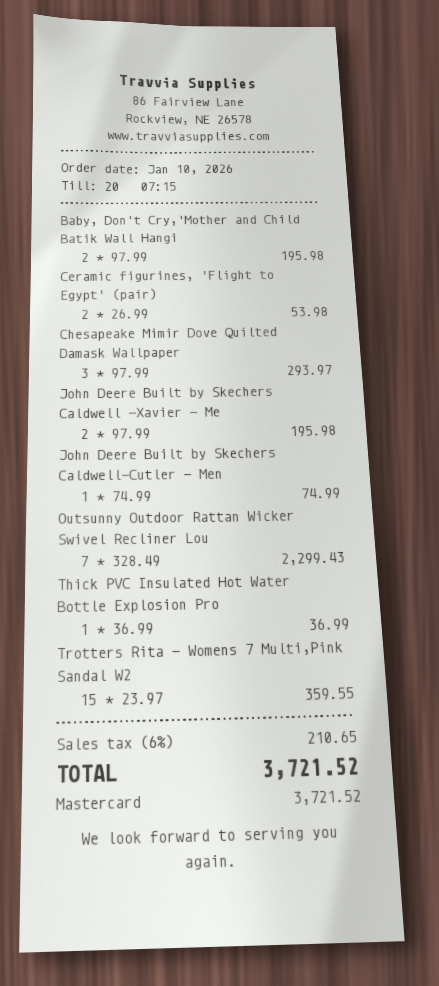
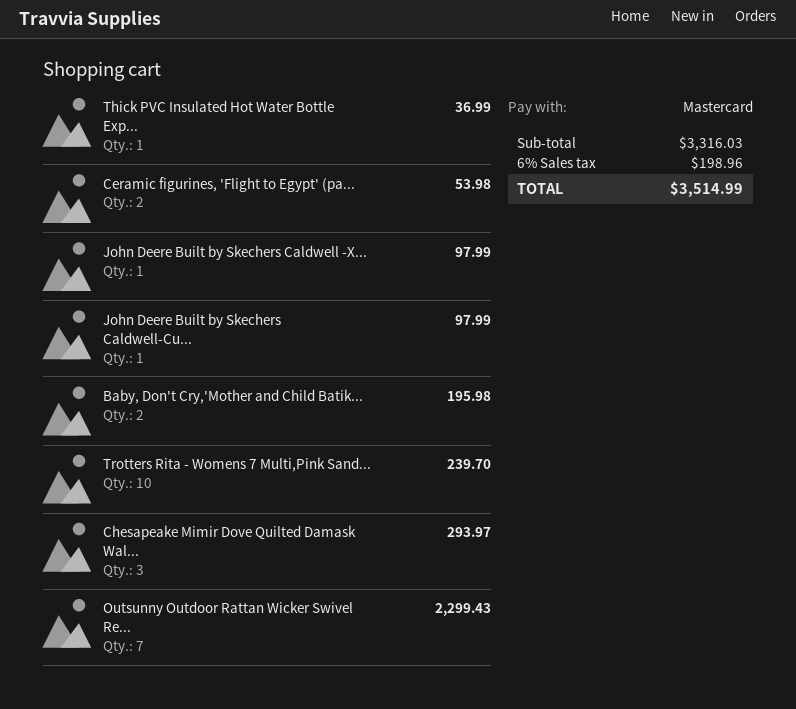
John Deere Built by Skechers Caldwell -Xavier - Me: 2 for 195.98 -> 1 for 97.99
John Deere Built by Skechers Caldwell-Cutler - Men: 1 for 74.99 -> 1 for 97.99
Trotters Rita - Womens 7 Multi,Pink Sandal W2: 15 for 359.55 -> 10 for 239.70
tax: 6% = 210.65 -> 6% = 198.96
total: 3721.52 -> 3514.99

